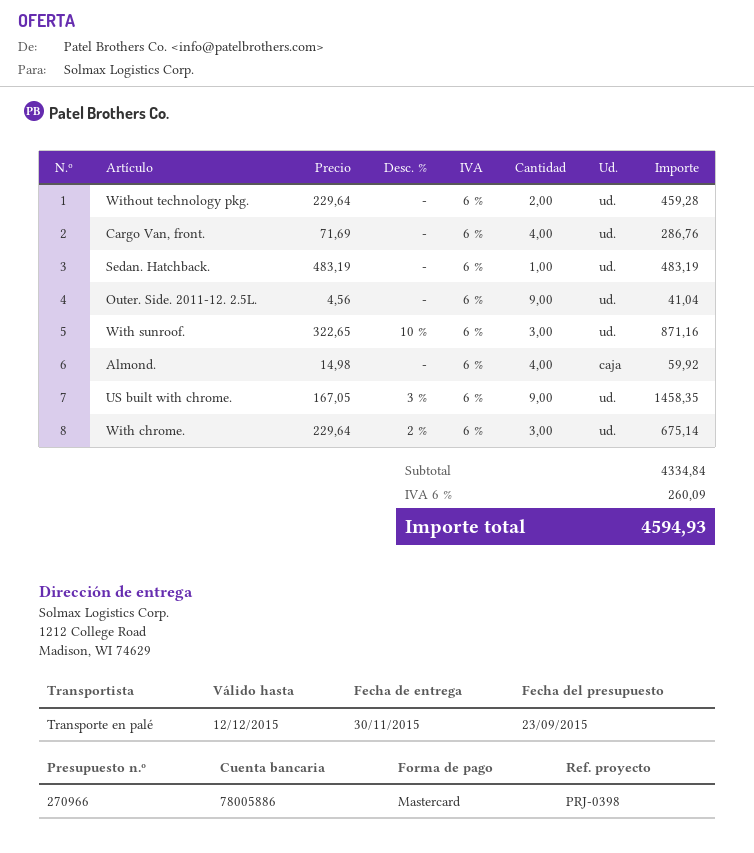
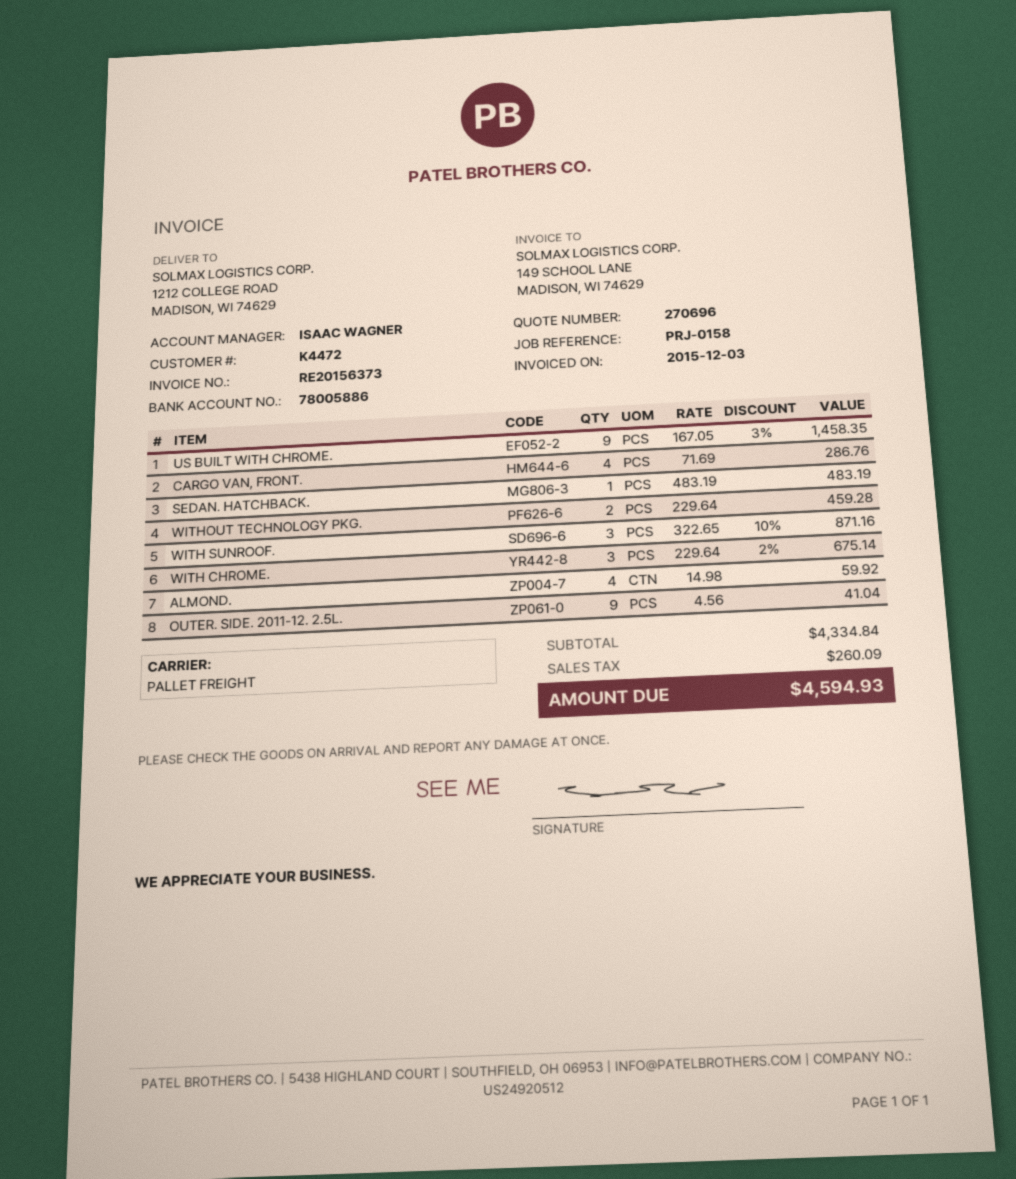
quote number: 270966 -> 270696
reference: PRJ-0398 -> PRJ-0158

